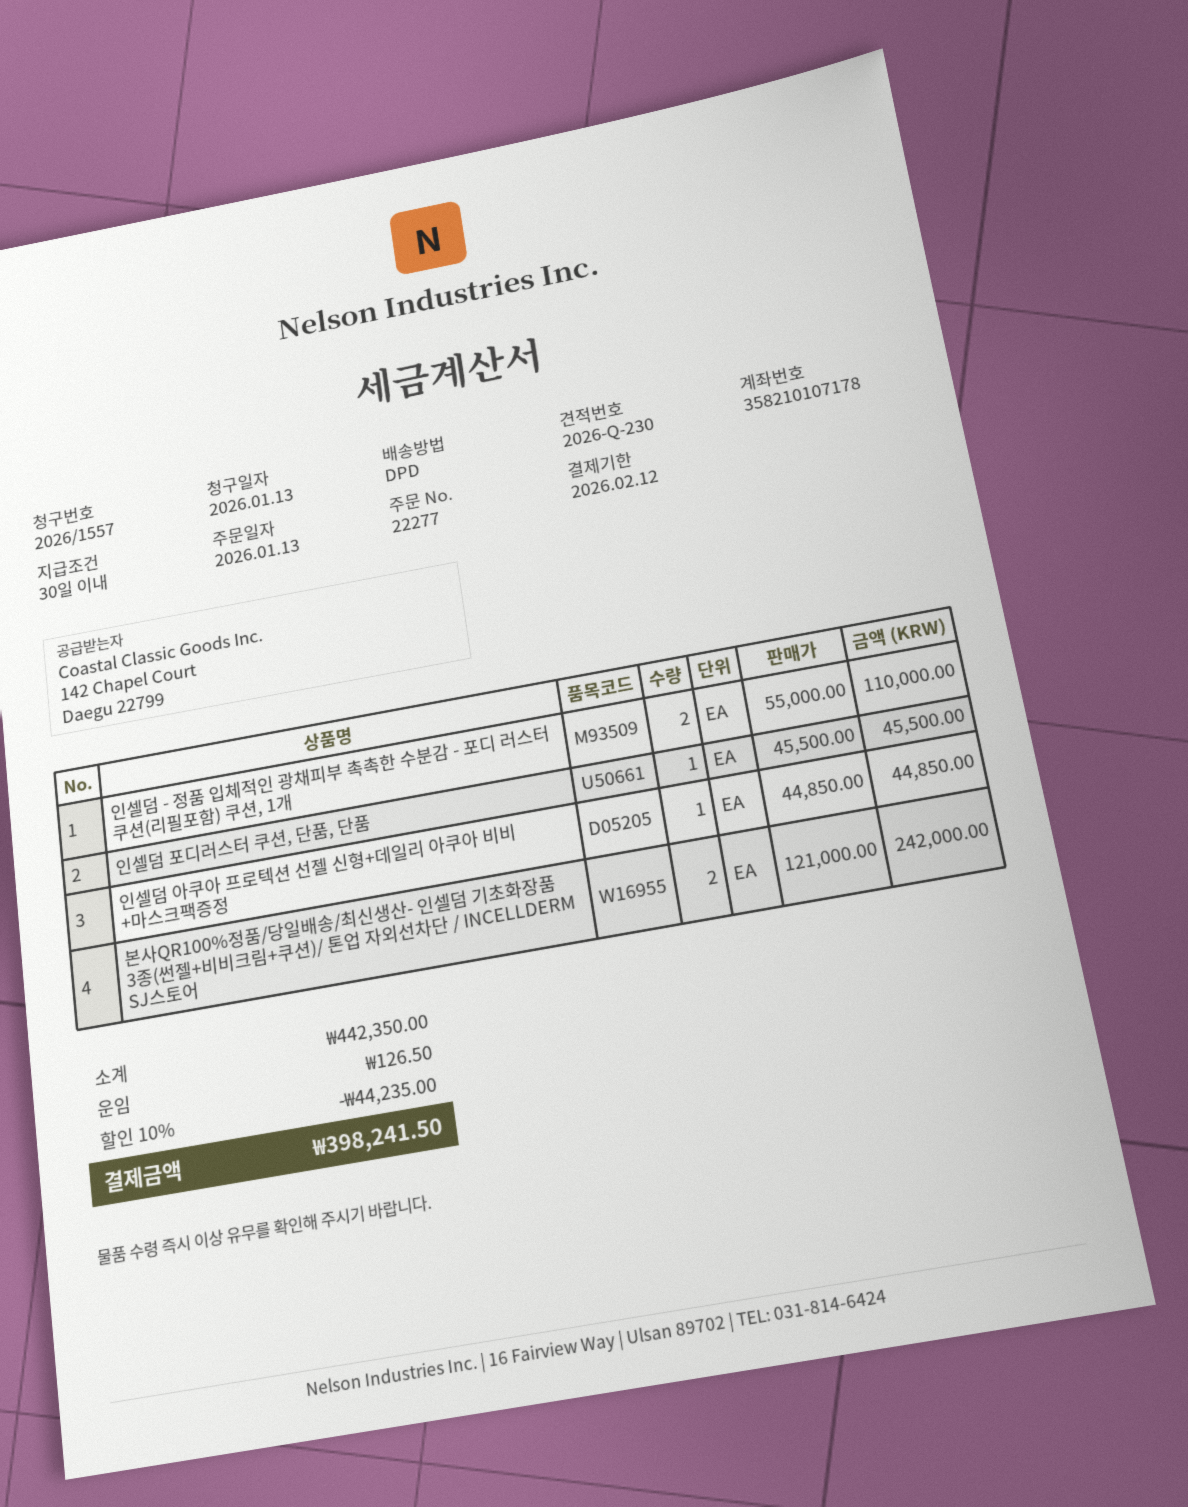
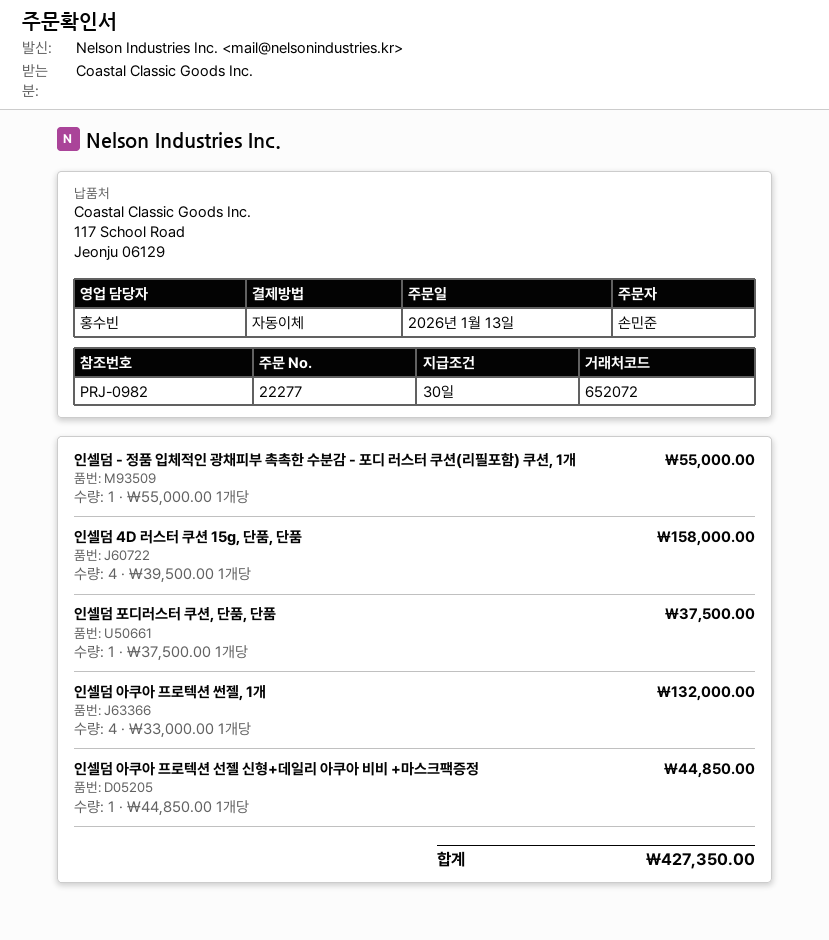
인셀덤 - 정품 입체적인 광채피부 촉촉한 수분감 - 포디 러스터 쿠션(리필포함) 쿠션, 1개: 2 x 55000.00 = 110000.00 -> 1 x 55000.00 = 55000.00
인셀덤 포디러스터 쿠션, 단품, 단품: 1 x 45500.00 = 45500.00 -> 1 x 37500.00 = 37500.00
본사QR100%정품/당일배송/최신생산- 인셀덤 기초화장품 3종(썬젤+비비크림+쿠션)/ 톤업 자외선차단 / INCELLDERM SJ스토어: 2 x 121000.00 = 242000.00 -> none
인셀덤 4D 러스터 쿠션 15g, 단품, 단품: none -> 4 x 39500.00 = 158000.00
인셀덤 아쿠아 프로텍션 썬젤, 1개: none -> 4 x 33000.00 = 132000.00
discount: 10% = 44235.00 -> none
shipping: 126.50 -> none
total: 398241.50 -> 427350.00

